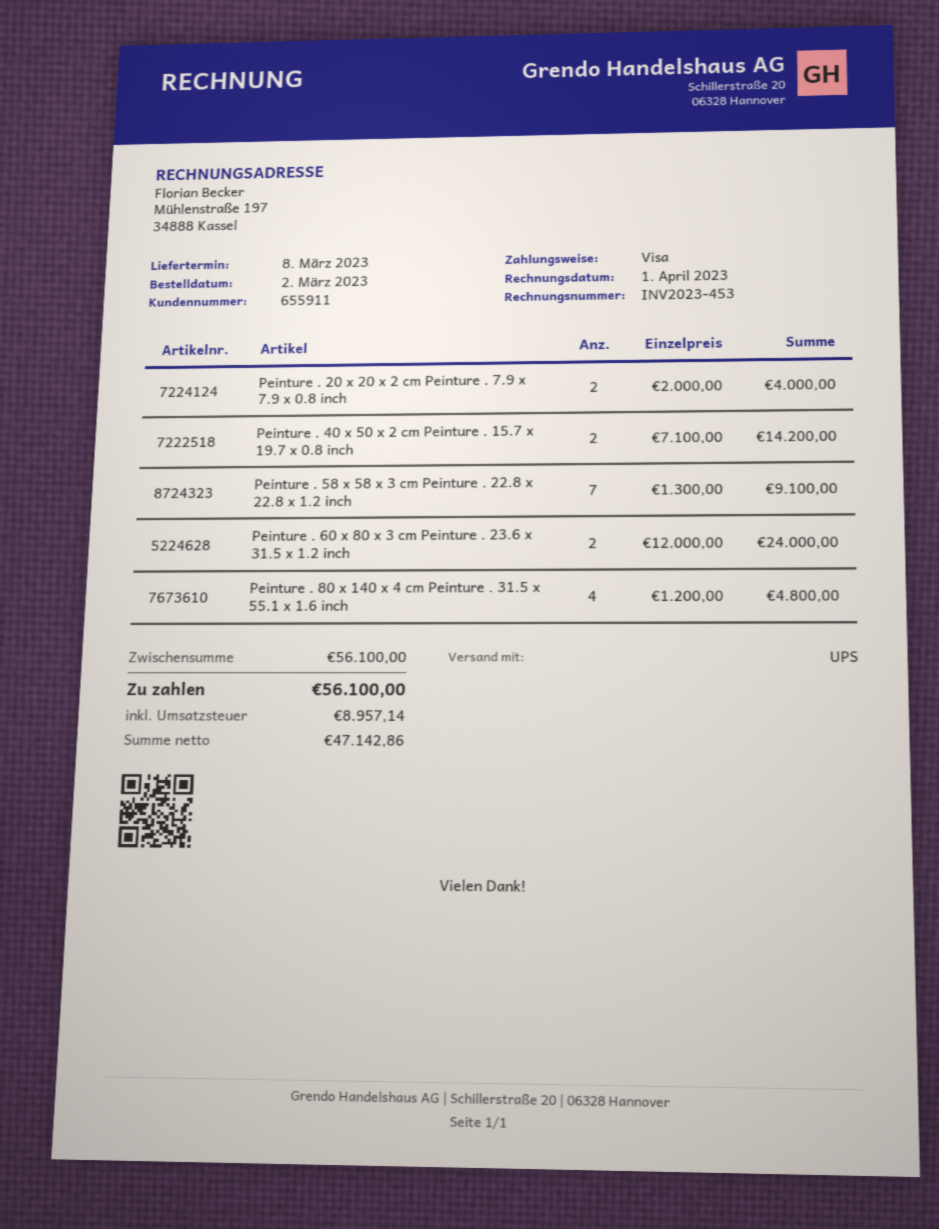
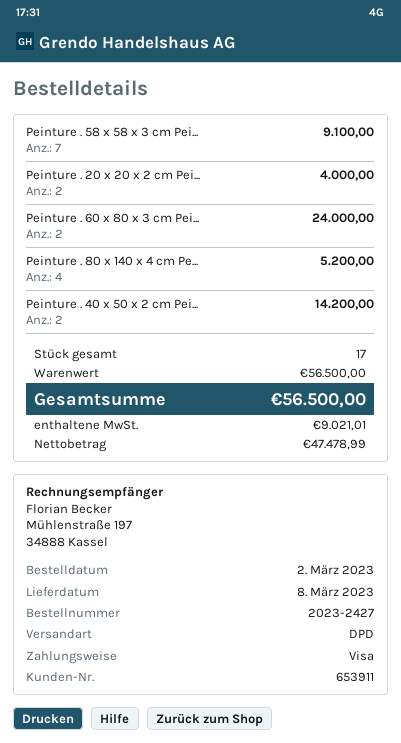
customer number: 655911 -> 653911
shipping method: UPS -> DPD
Peinture . 80 x 140 x 4 cm Peinture . 31.5 x 55.1 x 1.6 inch: 4 for 4800.00 -> 4 for 5200.00
subtotal: 56100.00 -> 56500.00
net: 47142.86 -> 47478.99
tax: 8957.14 -> 9021.01
total: 56100.00 -> 56500.00

